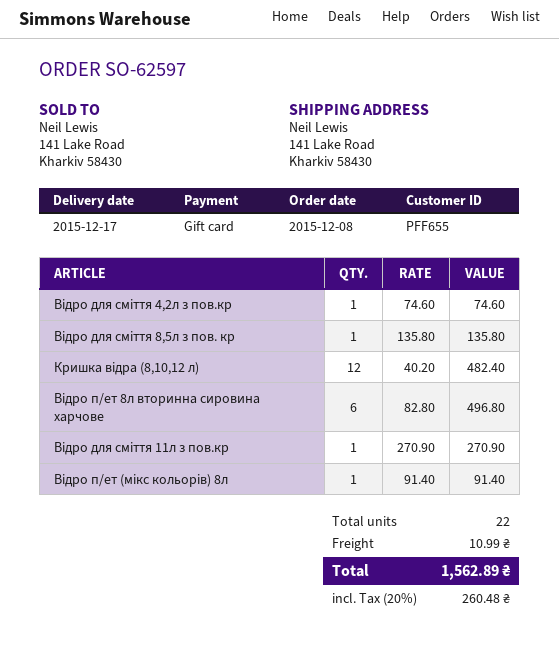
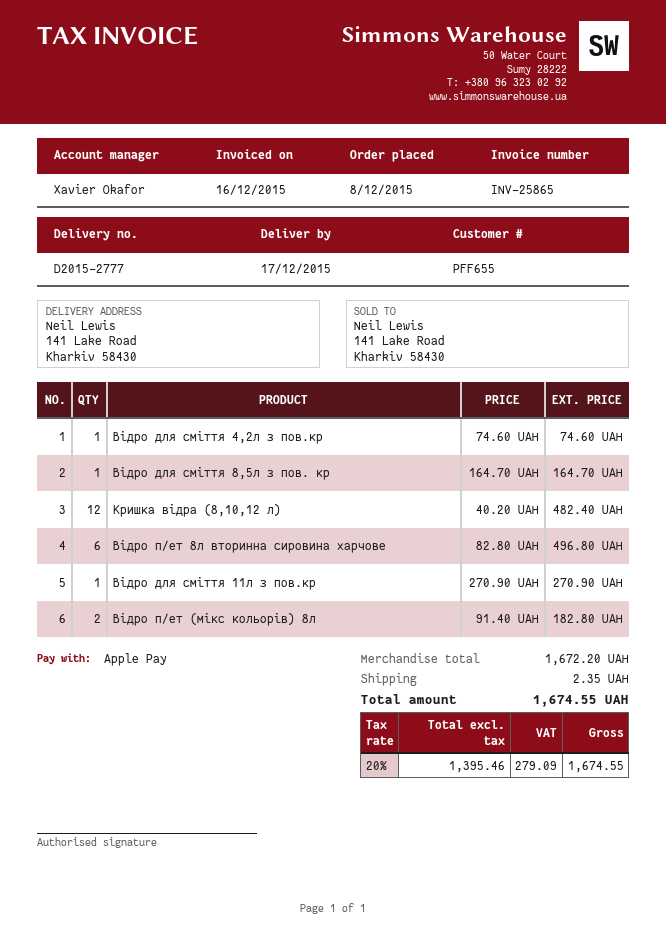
payment method: gift card -> Apple Pay
Відро для сміття 8,5л з пов. кр: 1 x 135.80 = 135.80 -> 1 x 164.70 = 164.70
Відро п/ет (мікс кольорів) 8л: 1 x 91.40 = 91.40 -> 2 x 91.40 = 182.80
shipping: 10.99 -> 2.35
tax: 20% = 260.48 -> 20% = 279.09
total: 1562.89 -> 1674.55

